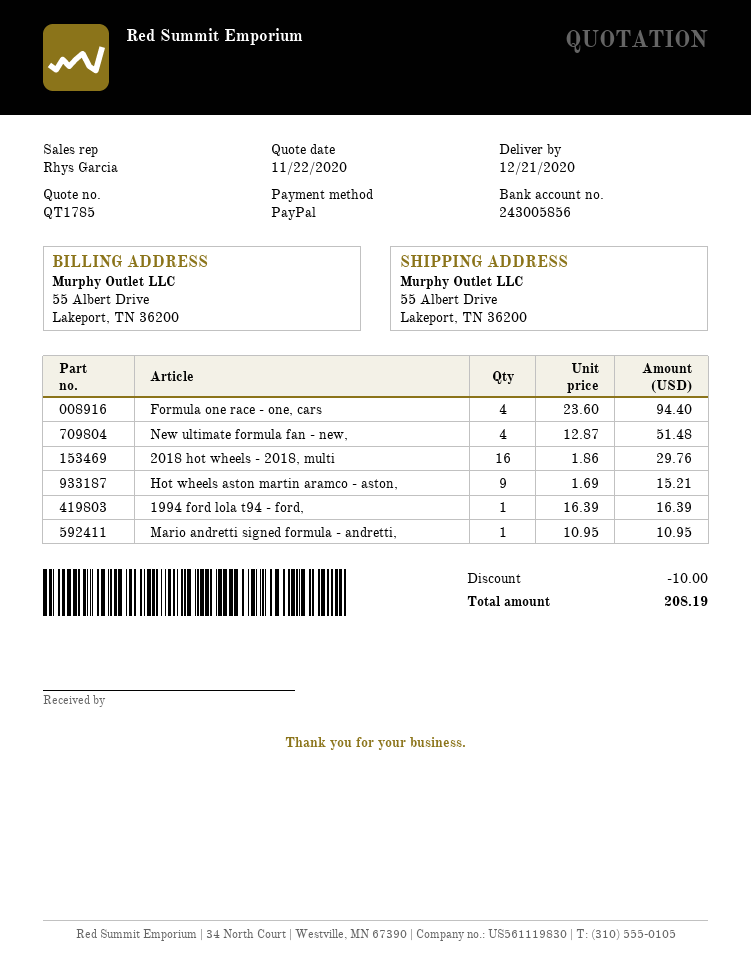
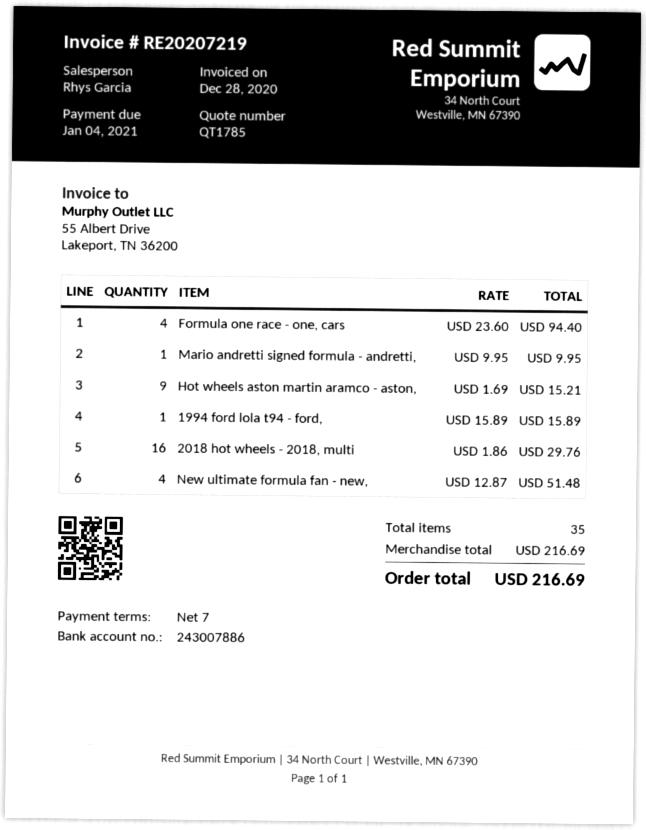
bank account: 243005856 -> 243007886
1994 ford lola t94 - ford,: 1 x 16.39 = 16.39 -> 1 x 15.89 = 15.89
Mario andretti signed formula - andretti,: 1 x 10.95 = 10.95 -> 1 x 9.95 = 9.95
discount: 10.00 -> none
total: 208.19 -> 216.69

